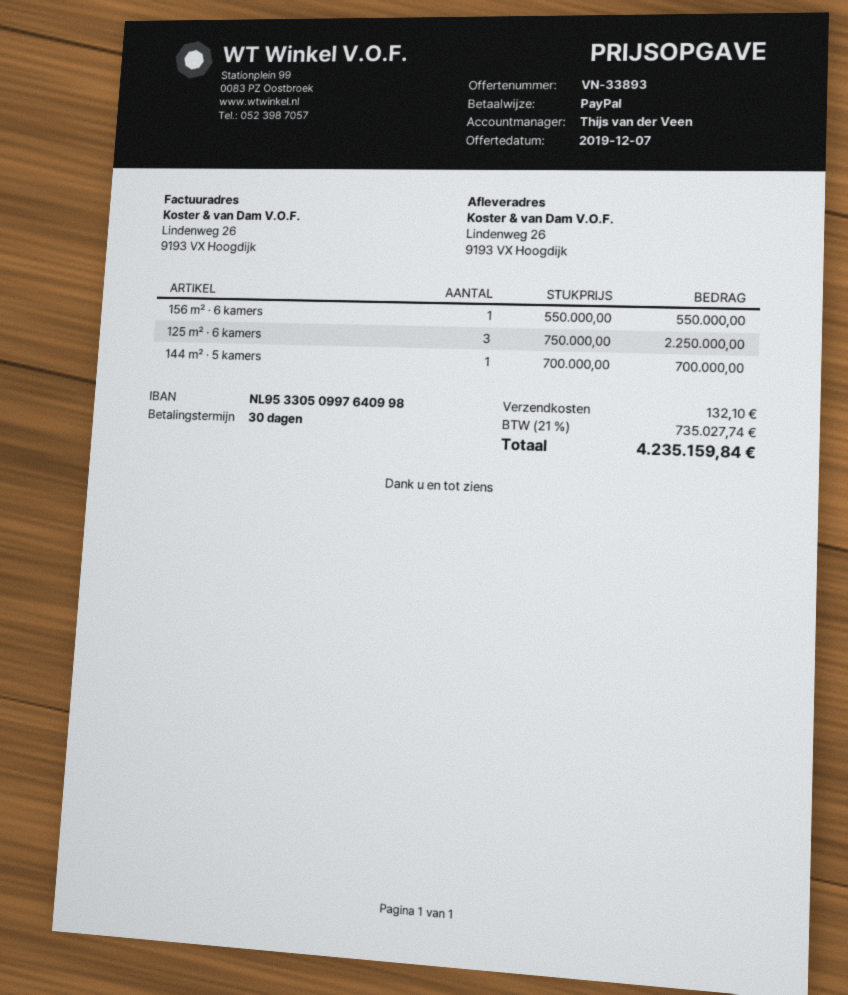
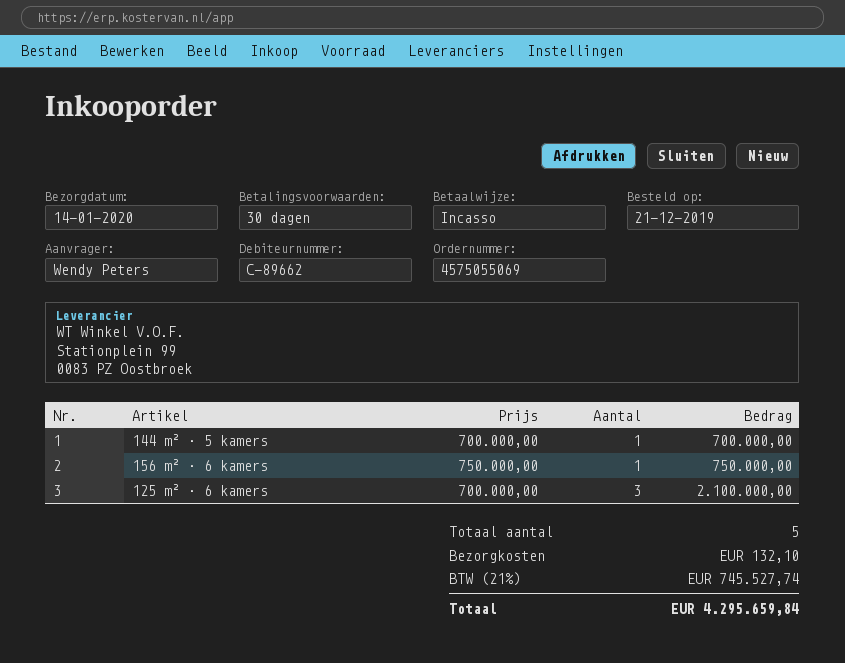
payment method: PayPal -> direct debit
156 m² · 6 kamers: 1 x 550000.00 = 550000.00 -> 1 x 750000.00 = 750000.00
125 m² · 6 kamers: 3 x 750000.00 = 2250000.00 -> 3 x 700000.00 = 2100000.00
tax: 21% = 735027.74 -> 21% = 745527.74
total: 4235159.84 -> 4295659.84

